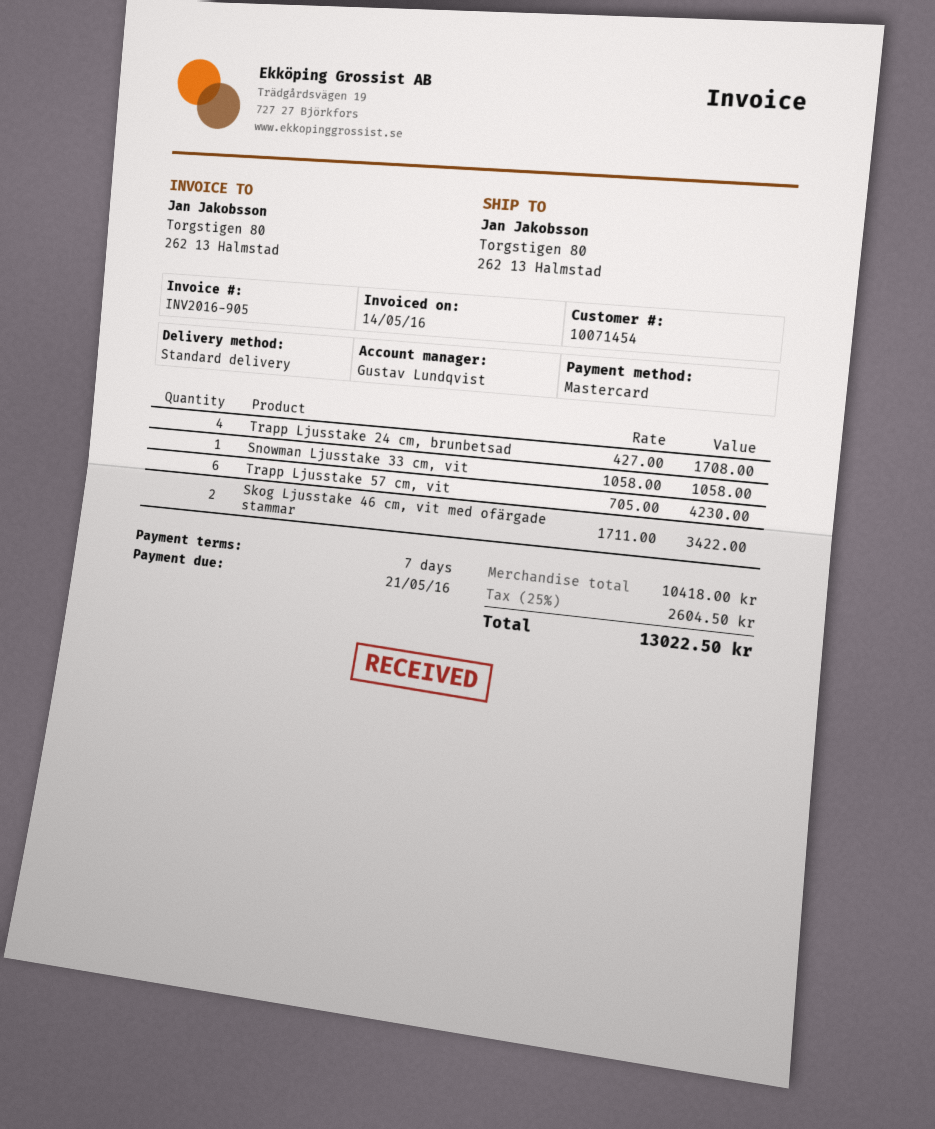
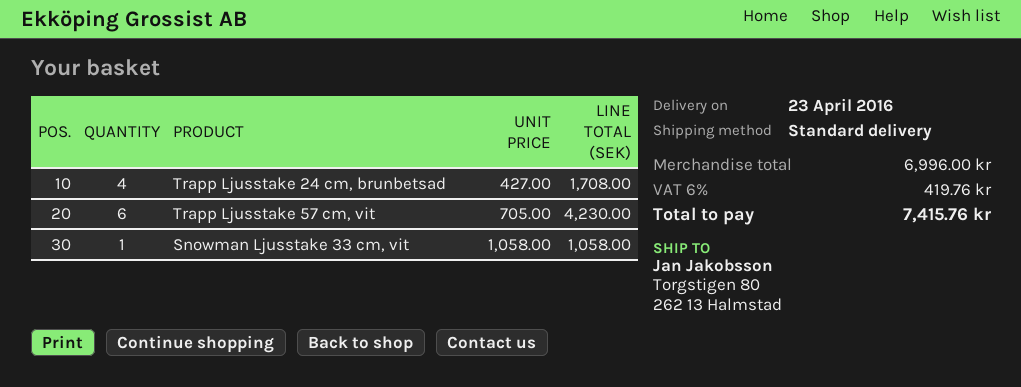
Skog Ljusstake 46 cm, vit med ofärgade stammar: 2 x 1711.00 = 3422.00 -> none
subtotal: 10418.00 -> 6996.00
tax: 25% = 2604.50 -> 6% = 419.76
total: 13022.50 -> 7415.76

